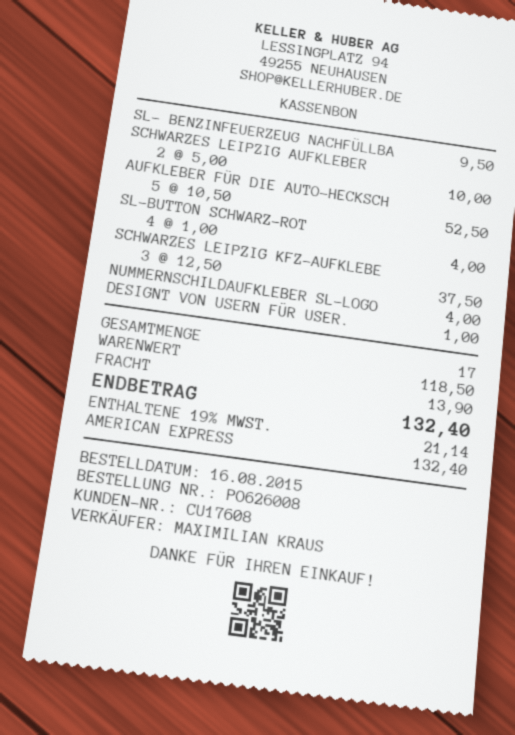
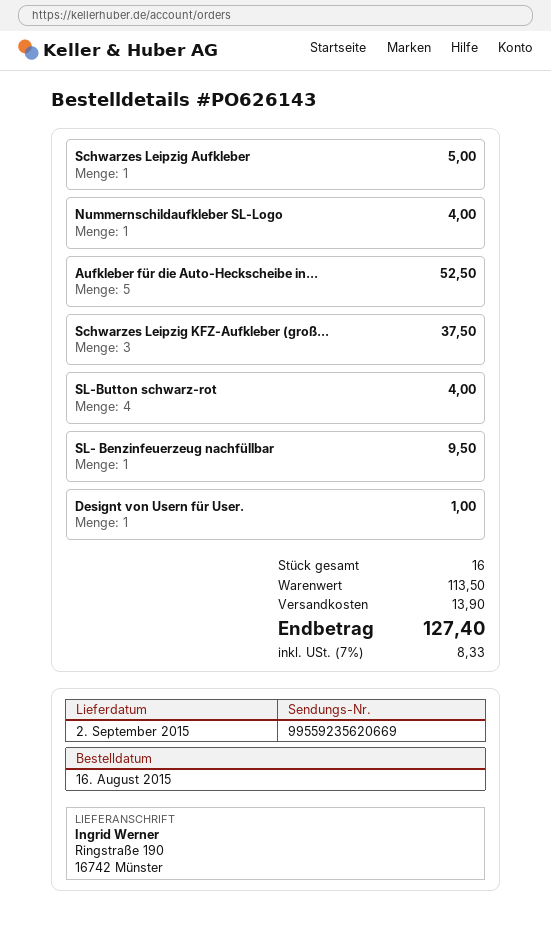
order number: PO626008 -> PO626143
SCHWARZES LEIPZIG AUFKLEBER: 2 for 10.00 -> 1 for 5.00
total quantity: 17 -> 16
subtotal: 118.50 -> 113.50
tax: 19% = 21.14 -> 7% = 8.33
total: 132.40 -> 127.40

